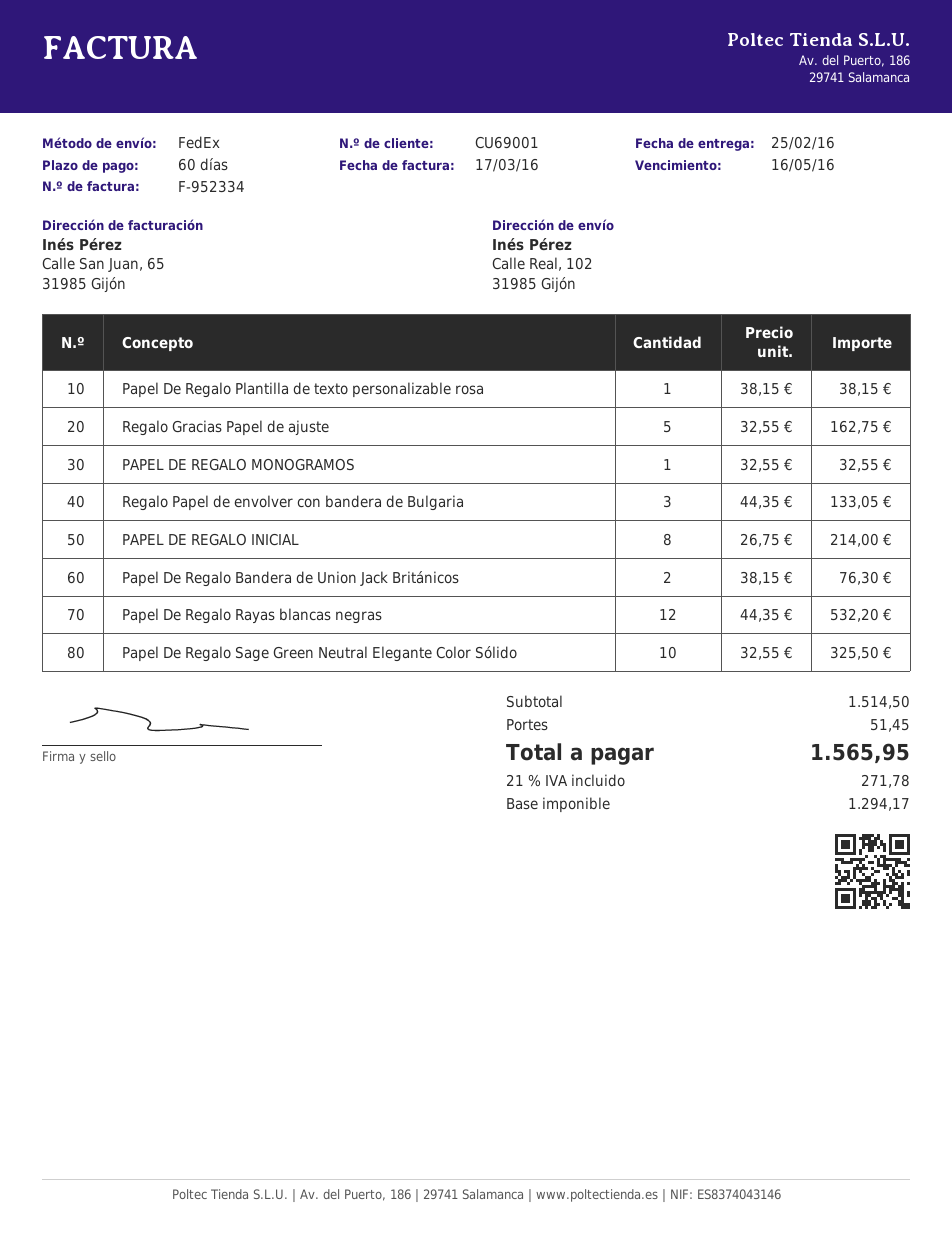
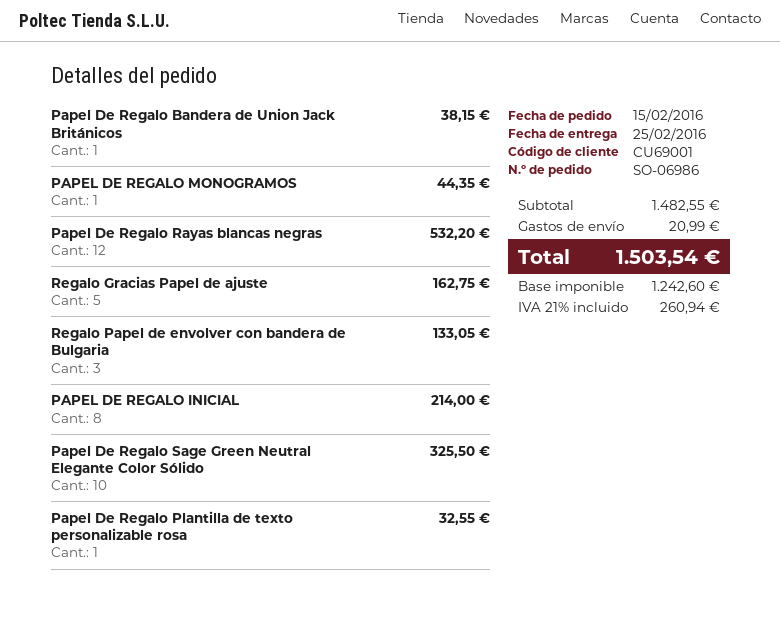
Papel De Regalo Plantilla de texto personalizable rosa: 1 for 38.15 -> 1 for 32.55
PAPEL DE REGALO MONOGRAMOS: 1 for 32.55 -> 1 for 44.35
Papel De Regalo Bandera de Union Jack Británicos: 2 for 76.30 -> 1 for 38.15
subtotal: 1514.50 -> 1482.55
shipping: 51.45 -> 20.99
net: 1294.17 -> 1242.60
tax: 21% = 271.78 -> 21% = 260.94
total: 1565.95 -> 1503.54

